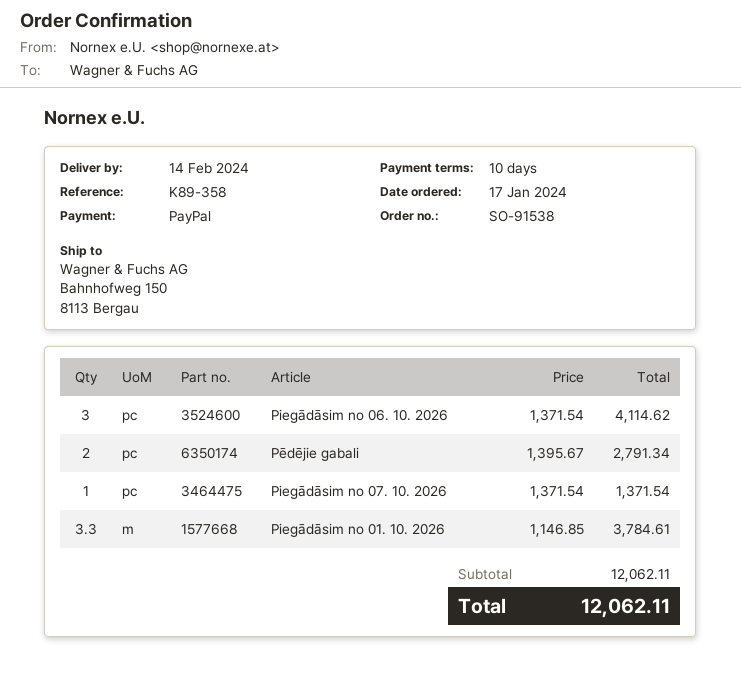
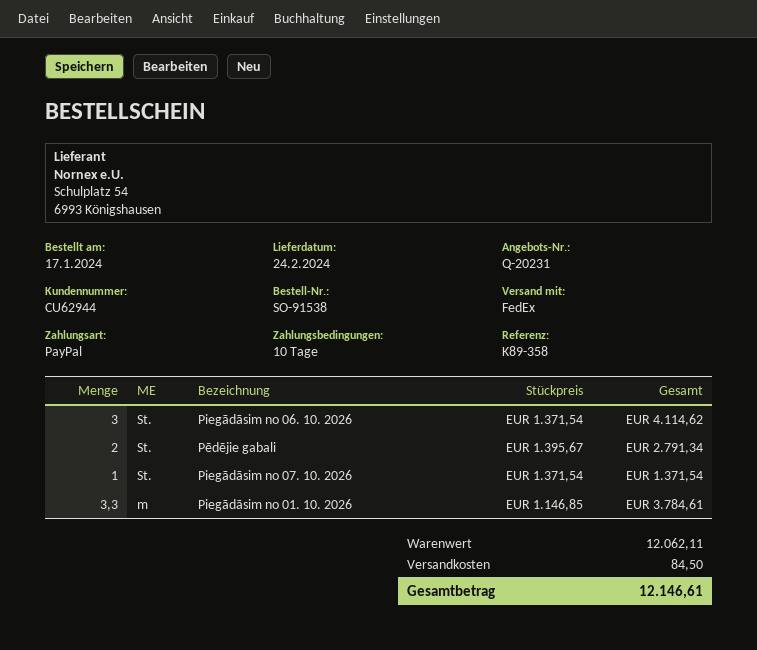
delivery date: 2024-02-14 -> 2024-02-24
shipping: none -> 84.50
total: 12062.11 -> 12146.61

